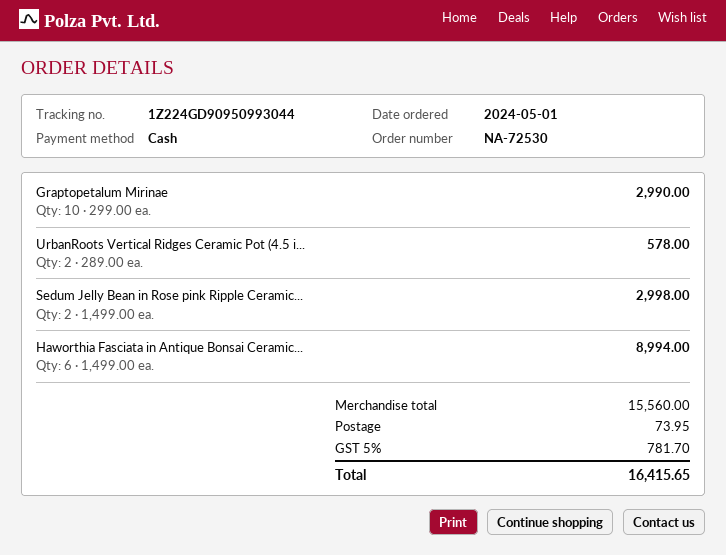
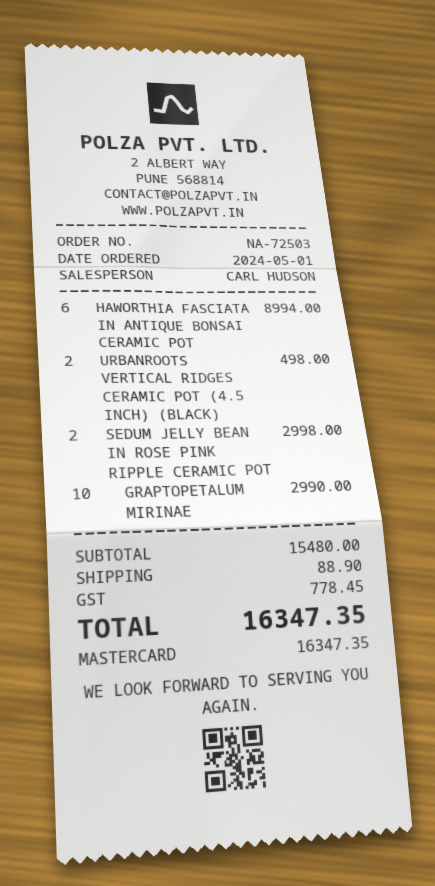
order number: NA-72530 -> NA-72503
payment method: cash -> Mastercard
UrbanRoots Vertical Ridges Ceramic Pot (4.5 i...: 2 for 578.00 -> 2 for 498.00
subtotal: 15560.00 -> 15480.00
shipping: 73.95 -> 88.90
tax: 781.70 -> 778.45
total: 16415.65 -> 16347.35

